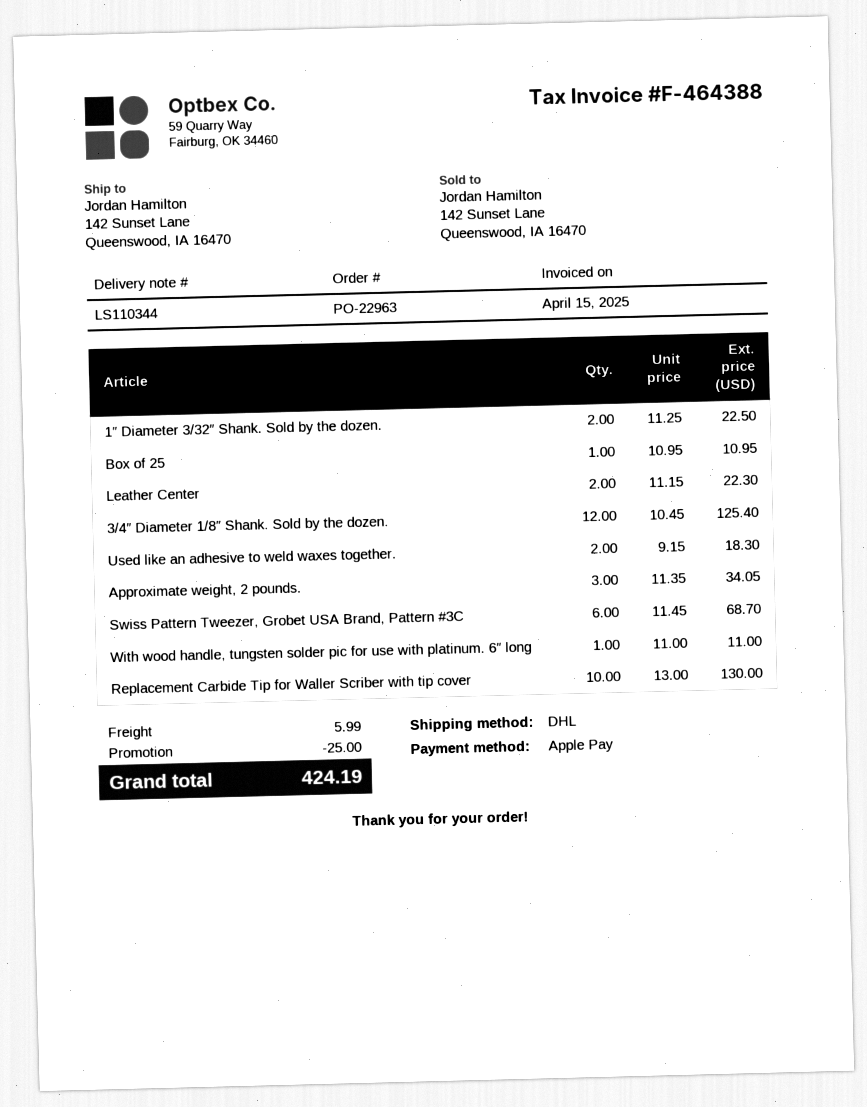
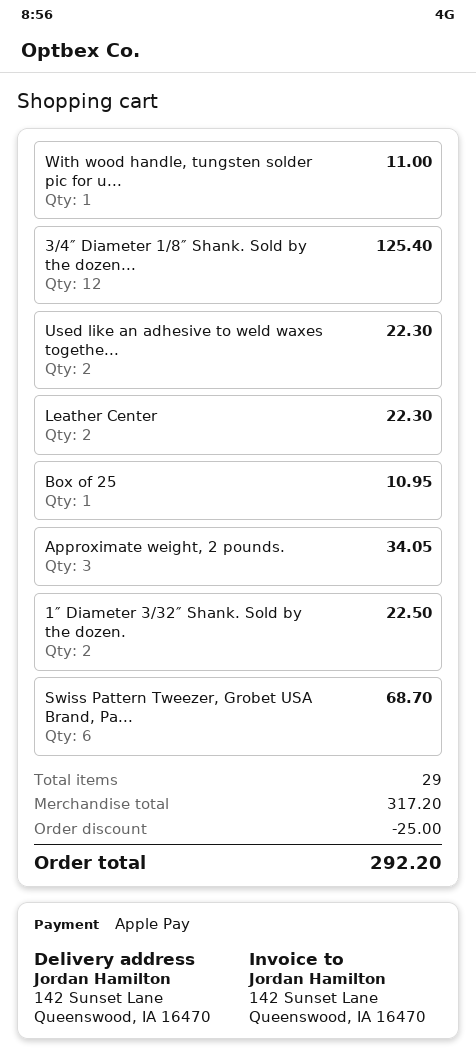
Used like an adhesive to weld waxes together.: 2 for 18.30 -> 2 for 22.30
Replacement Carbide Tip for Waller Scriber with tip cover: 10 for 130.00 -> none
shipping: 5.99 -> none
total: 424.19 -> 292.20

